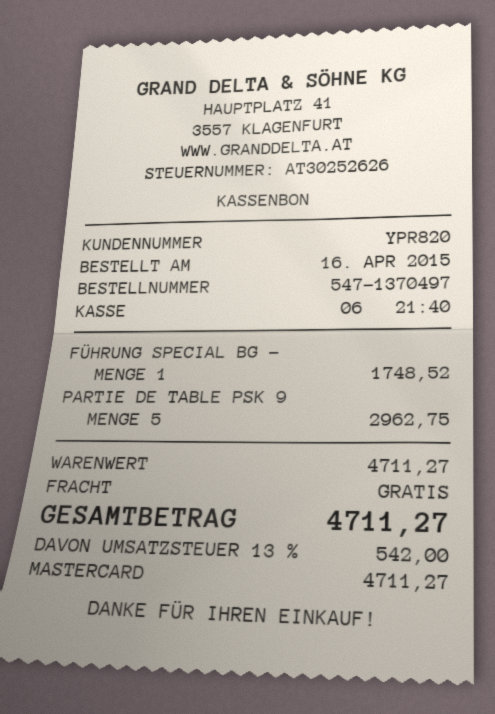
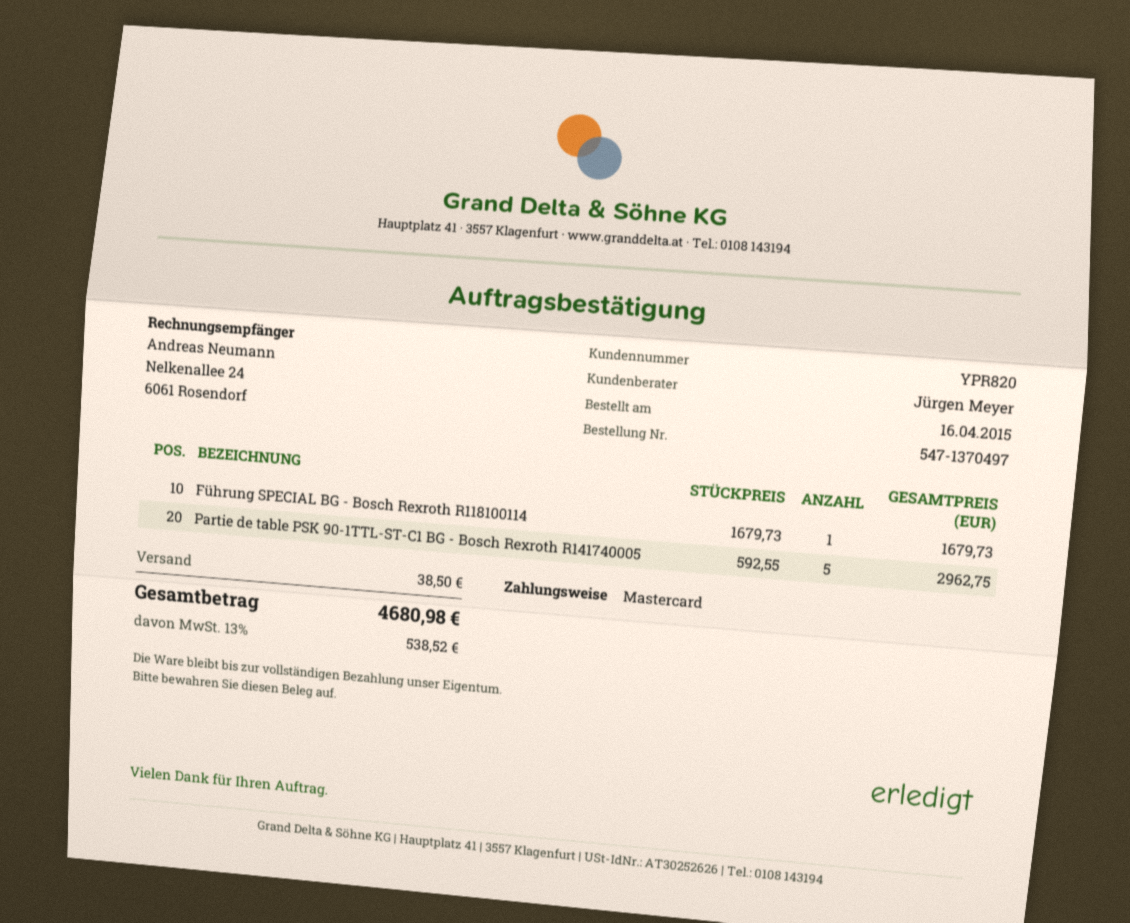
FÜHRUNG SPECIAL BG -: 1 for 1748.52 -> 1 for 1679.73
shipping: 0.00 -> 38.50
tax: 13% = 542.00 -> 13% = 538.52
total: 4711.27 -> 4680.98

